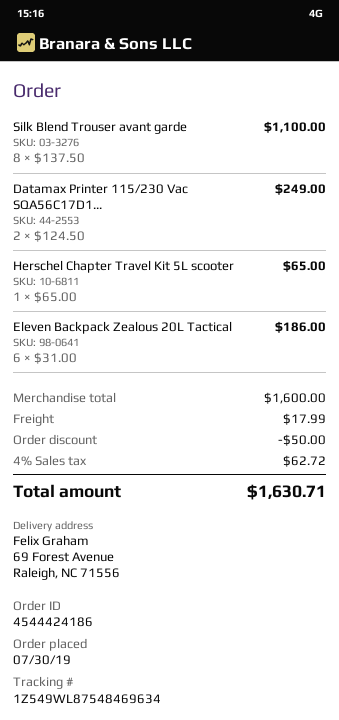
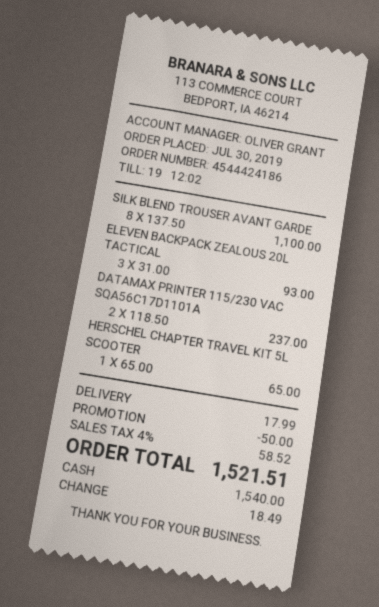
Datamax Printer 115/230 Vac SQA56C17D1...: 2 x 124.50 = 249.00 -> 2 x 118.50 = 237.00
Eleven Backpack Zealous 20L Tactical: 6 x 31.00 = 186.00 -> 3 x 31.00 = 93.00
tax: 4% = 62.72 -> 4% = 58.52
total: 1630.71 -> 1521.51

